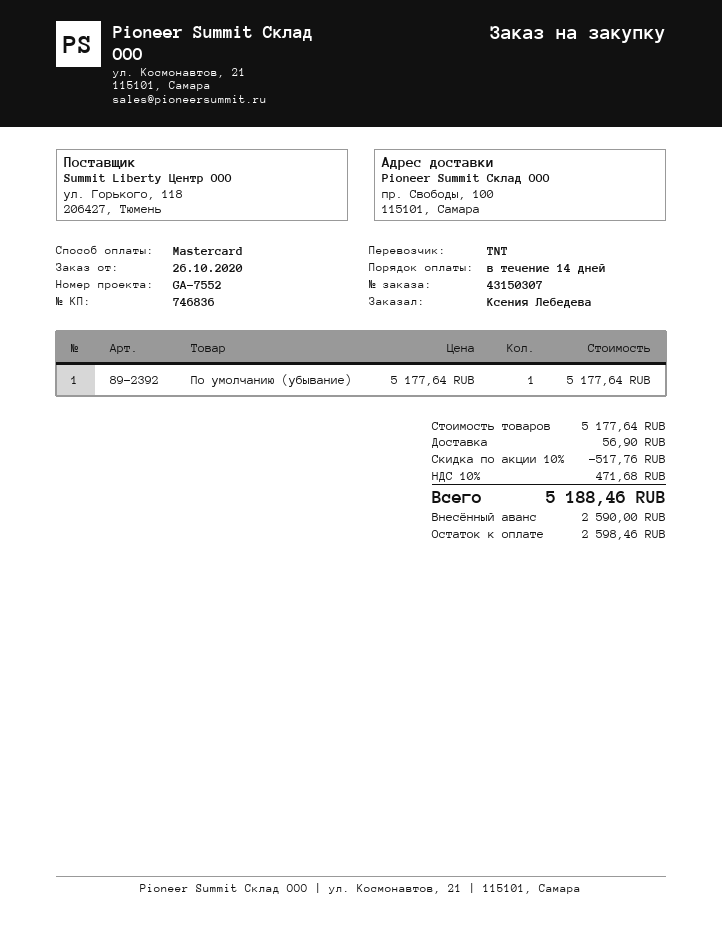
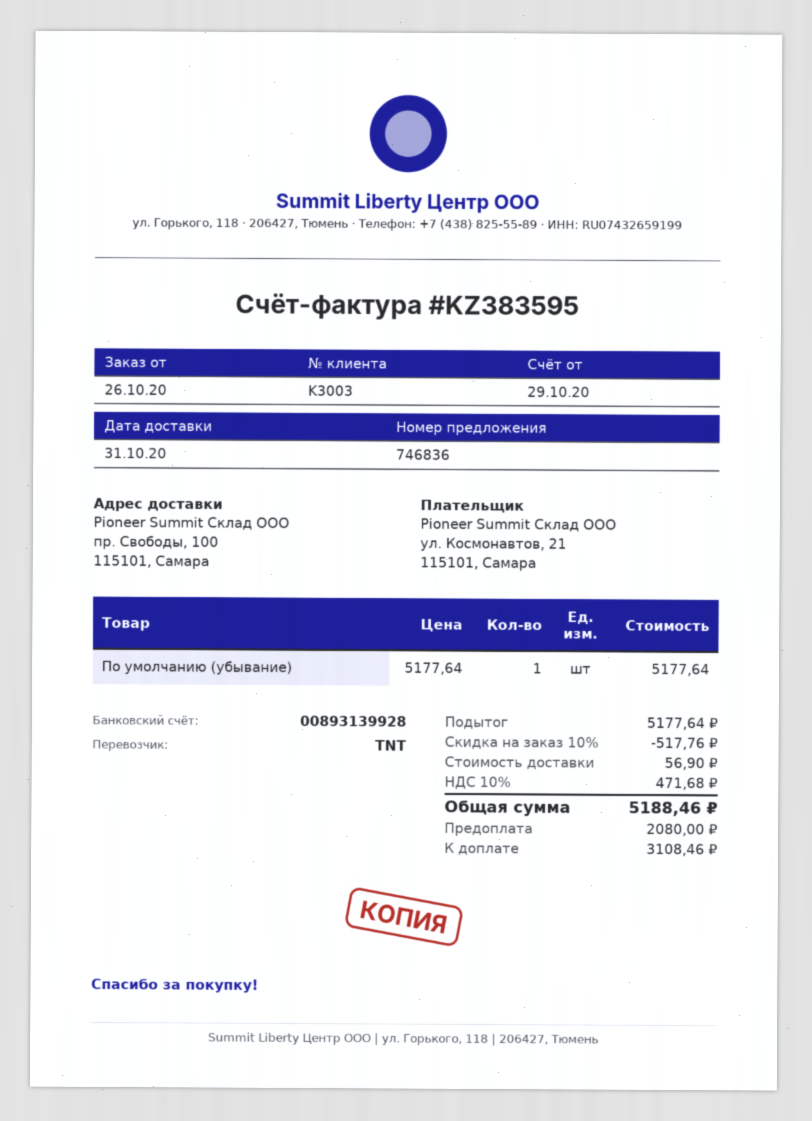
deposit: 2590.00 -> 2080.00
balance: 2598.46 -> 3108.46

